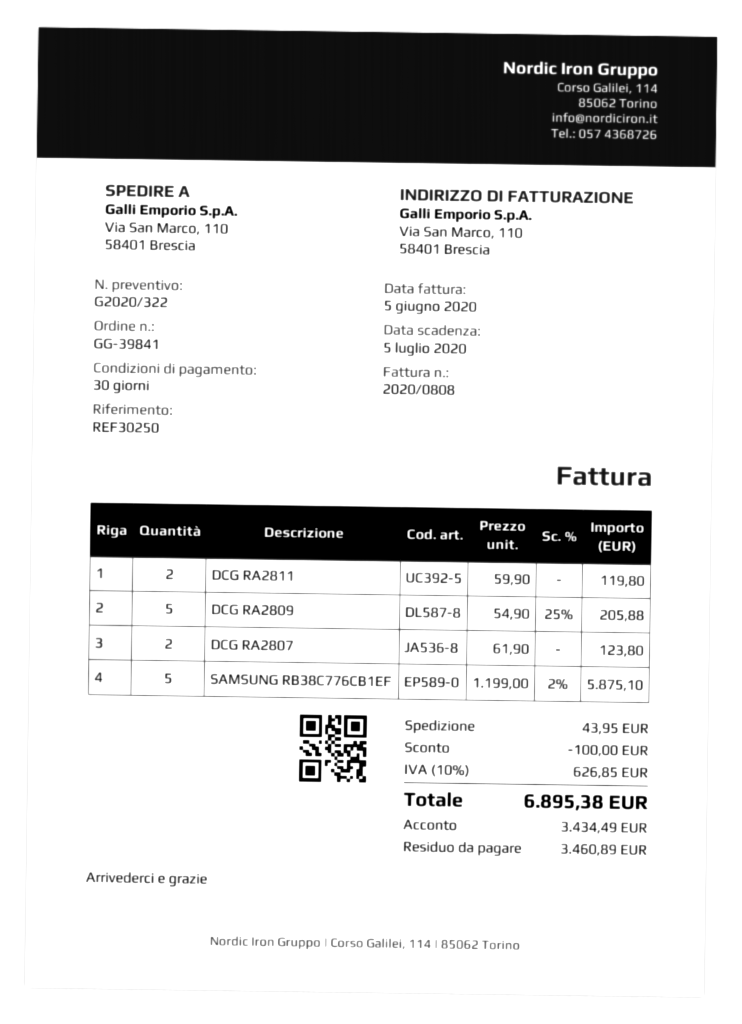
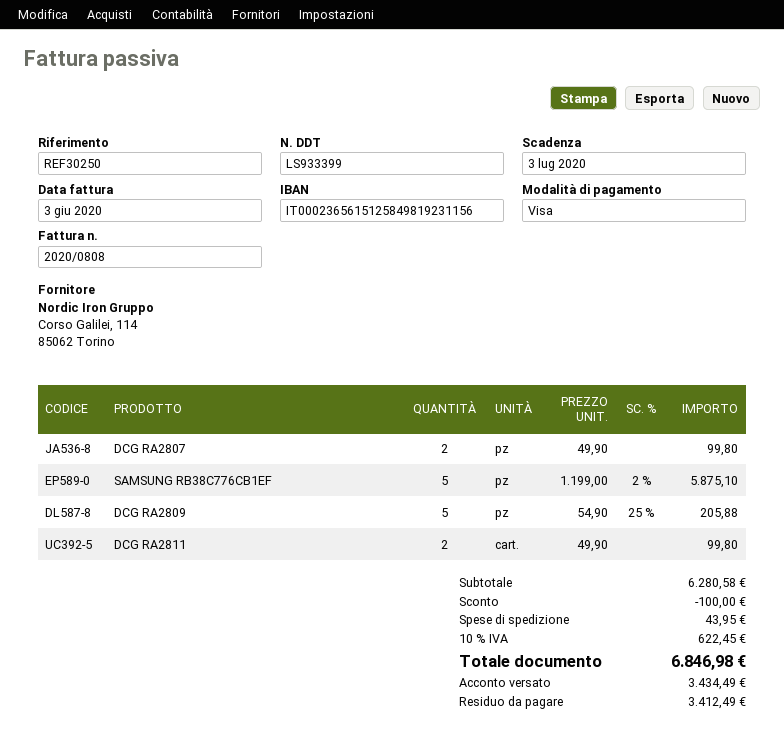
invoice date: 2020-06-05 -> 2020-06-03
due date: 2020-07-05 -> 2020-07-03
DCG RA2811: 2 x 59.90 = 119.80 -> 2 x 49.90 = 99.80
DCG RA2807: 2 x 61.90 = 123.80 -> 2 x 49.90 = 99.80
tax: 10% = 626.85 -> 10% = 622.45
total: 6895.38 -> 6846.98
balance: 3460.89 -> 3412.49

